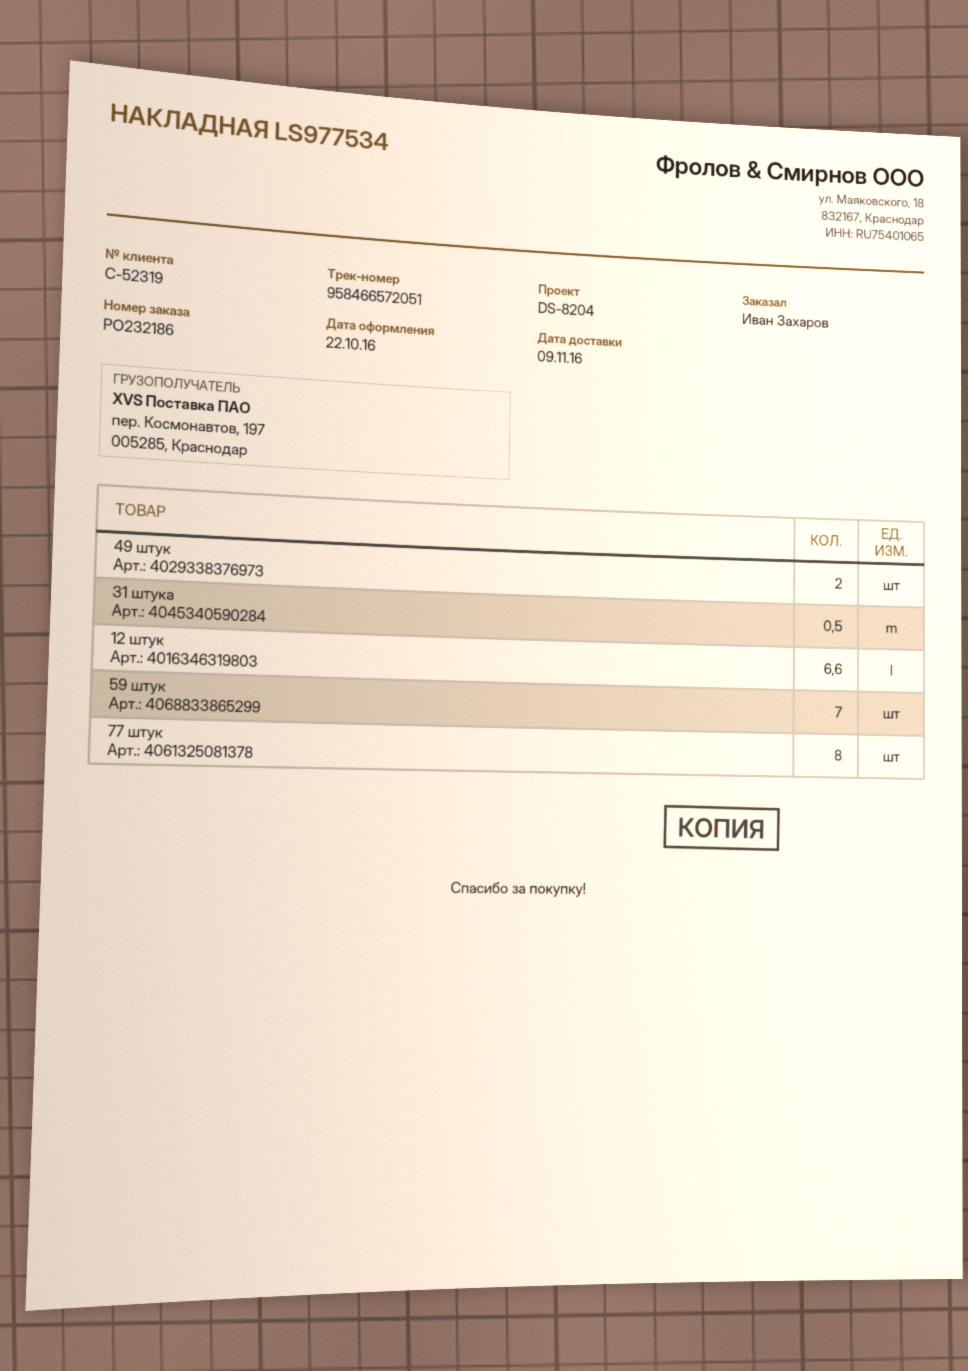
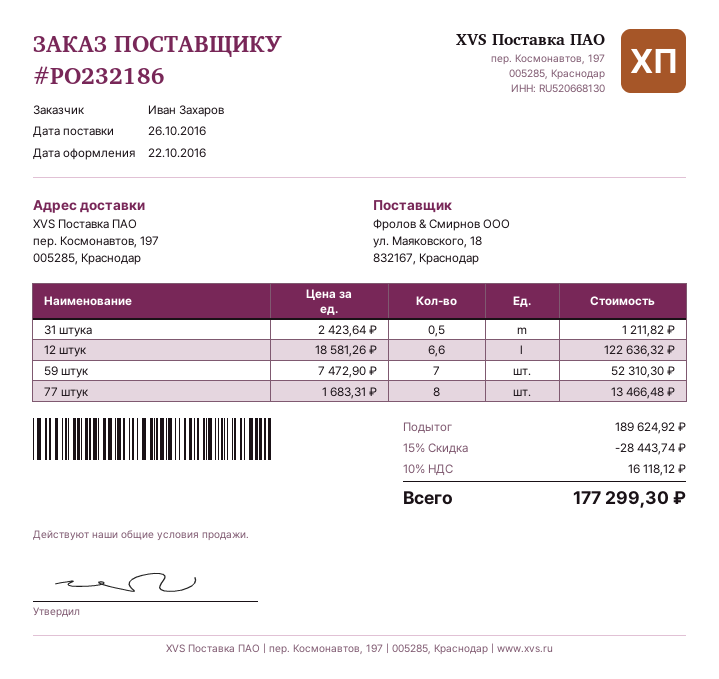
delivery date: 2016-11-09 -> 2016-10-26
49 штук: 2 -> none

